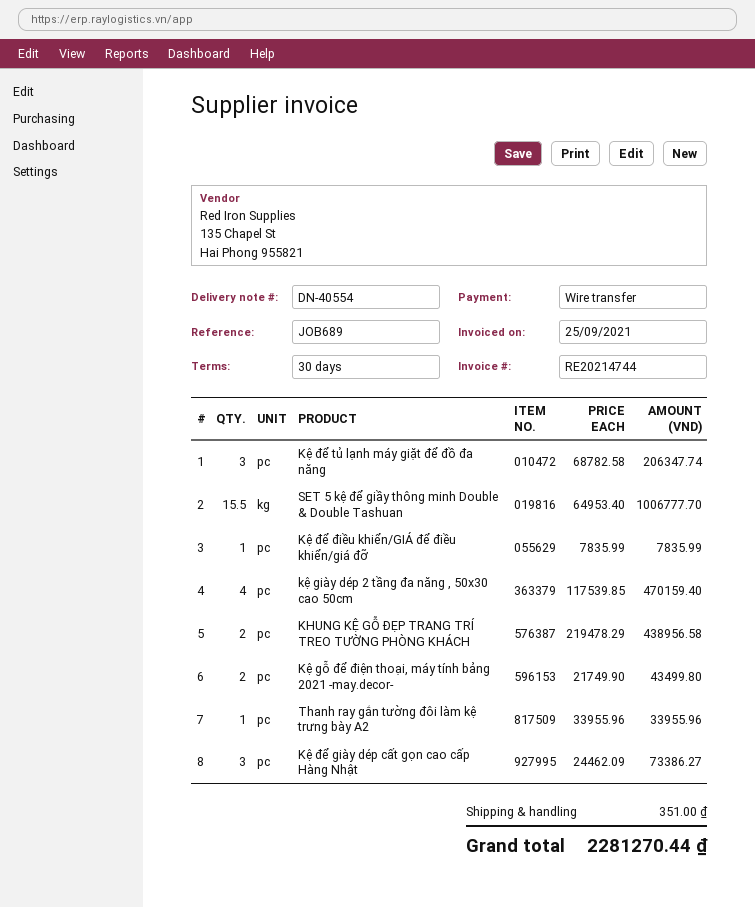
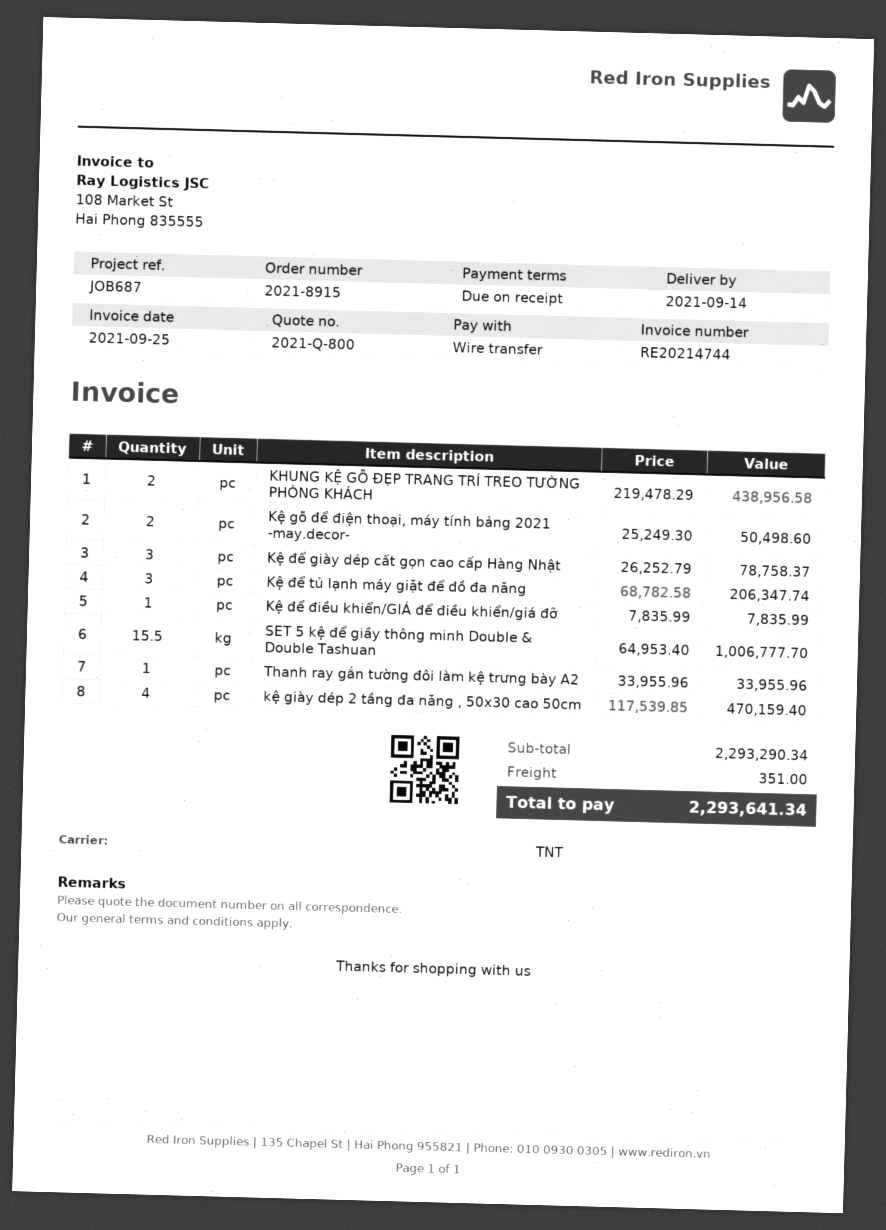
payment terms: 30 days -> on receipt
reference: JOB689 -> JOB687
Kệ gỗ để điện thoại, máy tính bảng 2021 -may.decor-: 2 x 21749.90 = 43499.80 -> 2 x 25249.30 = 50498.60
Kệ để giày dép cất gọn cao cấp Hàng Nhật: 3 x 24462.09 = 73386.27 -> 3 x 26252.79 = 78758.37
total: 2281270.44 -> 2293641.34

